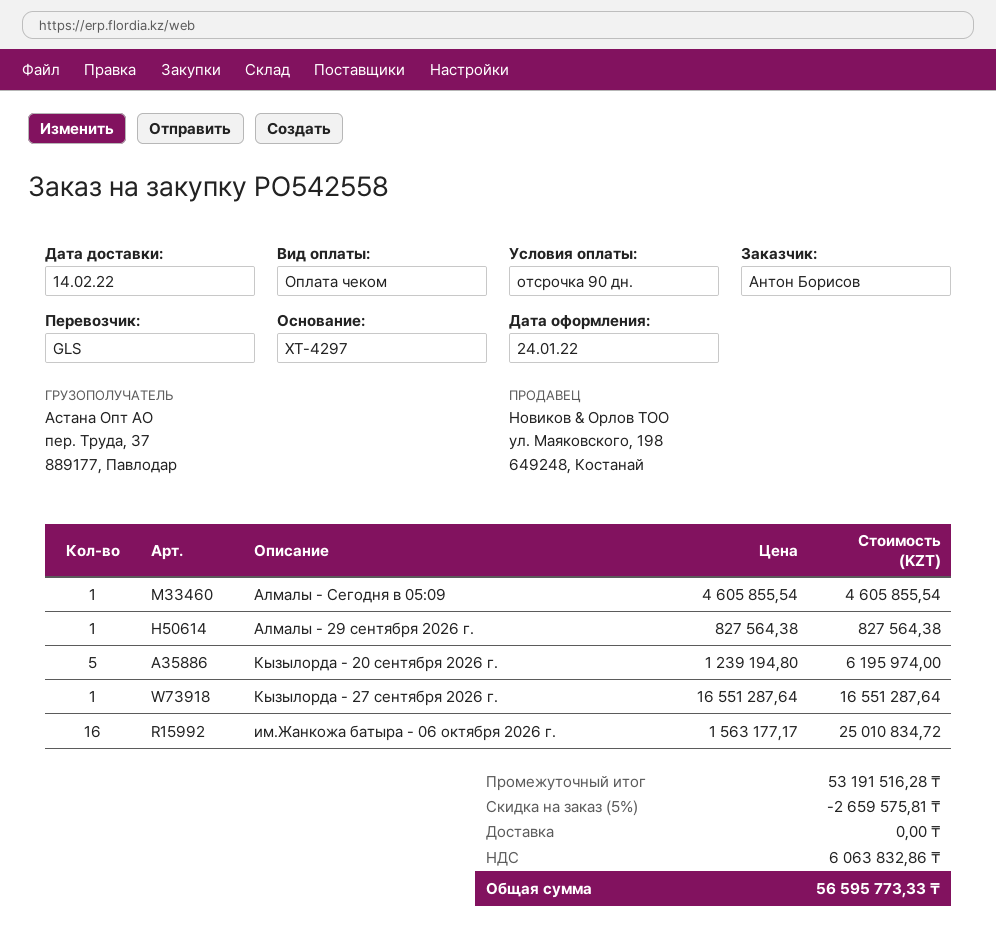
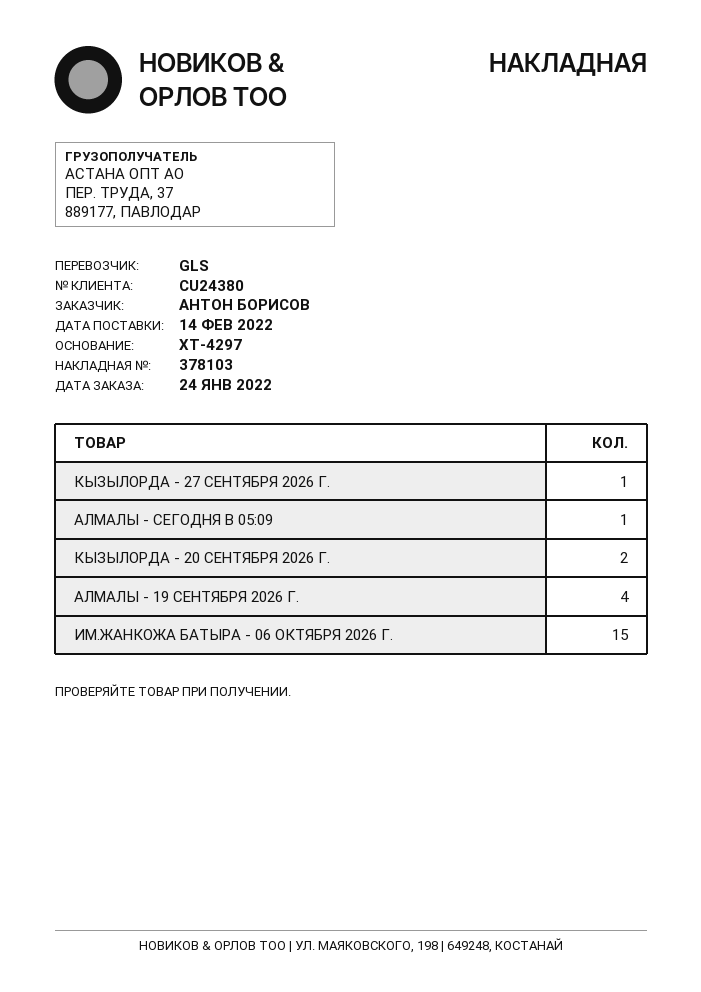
Алмалы - 29 сентября 2026 г.: 1 -> none
Кызылорда - 20 сентября 2026 г.: 5 -> 2
им.Жанкожа батыра - 06 октября 2026 г.: 16 -> 15
АЛМАЛЫ - 19 СЕНТЯБРЯ 2026 Г.: none -> 4

